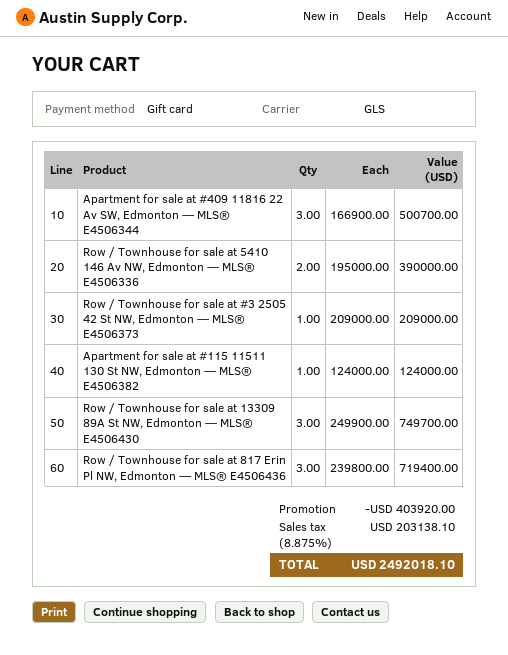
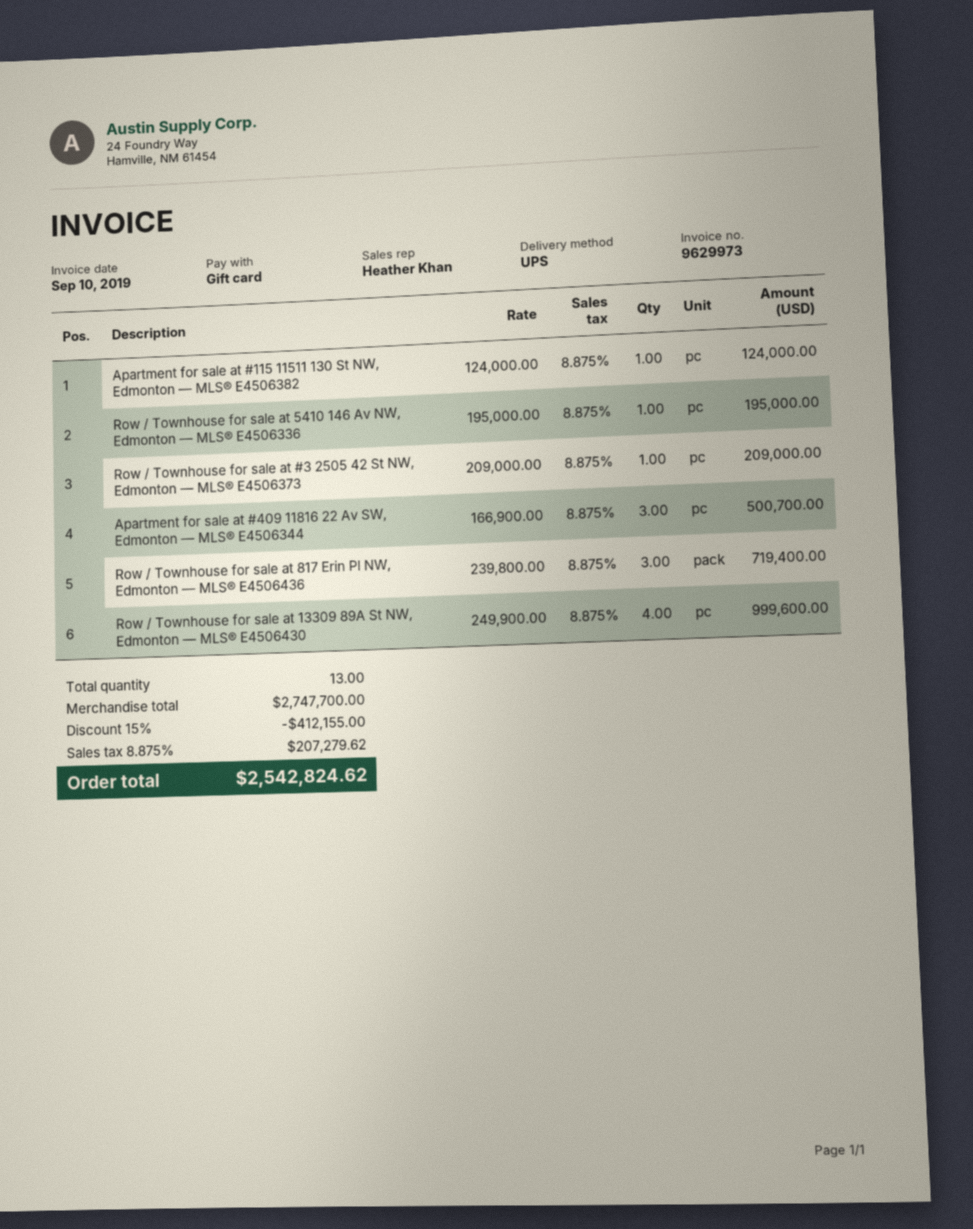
shipping method: GLS -> UPS
Row / Townhouse for sale at 5410 146 Av NW, Edmonton — MLS® E4506336: 2 x 195000.00 = 390000.00 -> 1 x 195000.00 = 195000.00
Row / Townhouse for sale at 13309 89A St NW, Edmonton — MLS® E4506430: 3 x 249900.00 = 749700.00 -> 4 x 249900.00 = 999600.00
discount: 403920.00 -> 412155.00
tax: 8.875% = 203138.10 -> 8.875% = 207279.62
total: 2492018.10 -> 2542824.62

